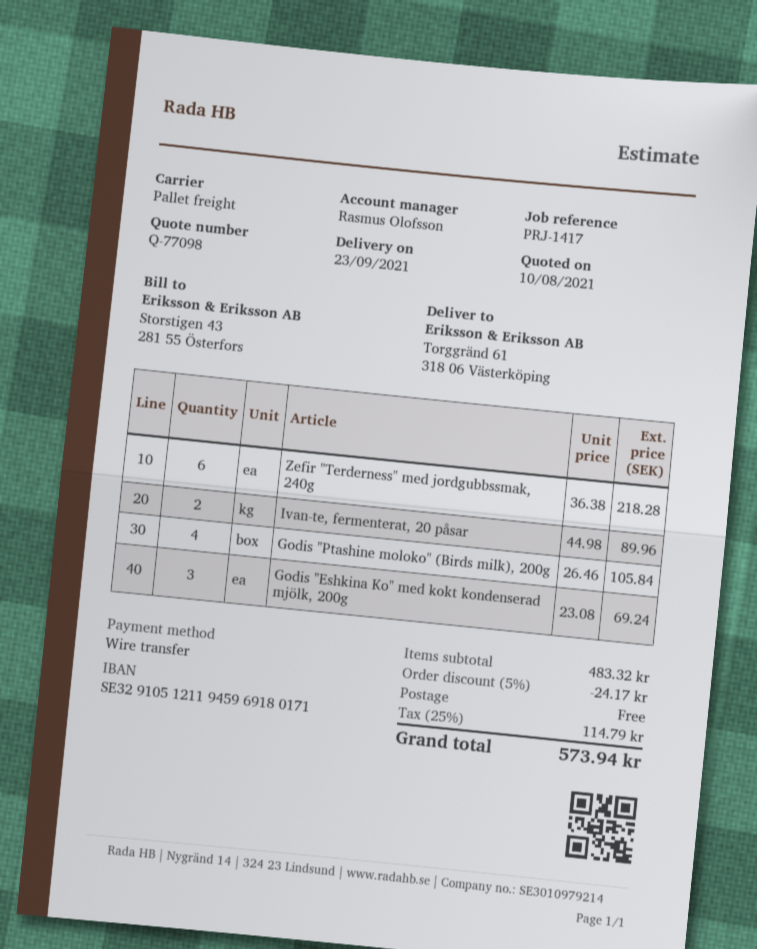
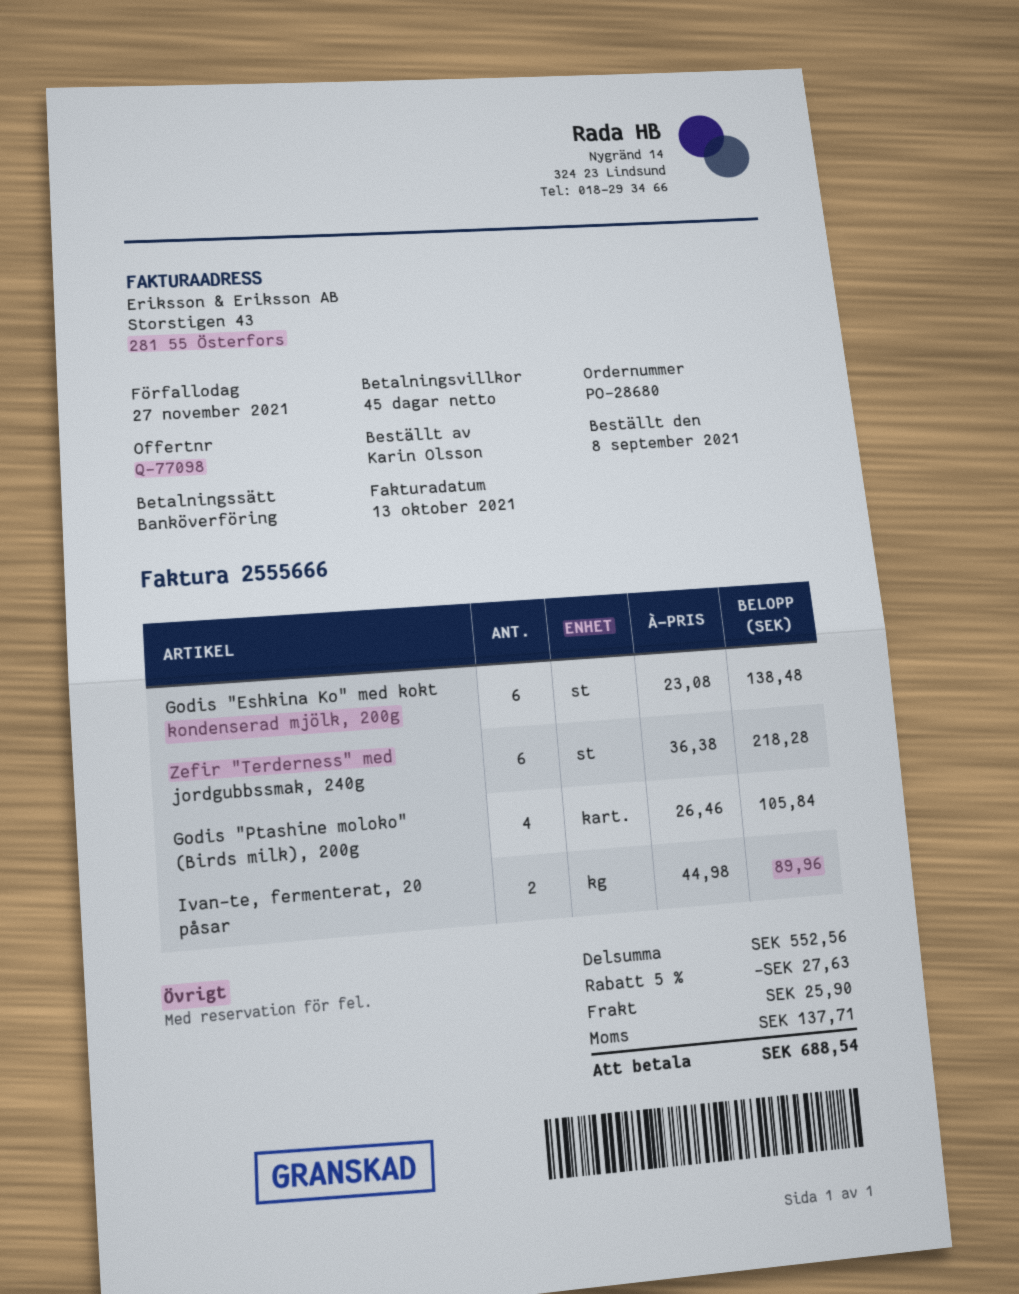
Godis "Eshkina Ko" med kokt kondenserad mjölk, 200g: 3 x 23.08 = 69.24 -> 6 x 23.08 = 138.48
subtotal: 483.32 -> 552.56
discount: 5% = 24.17 -> 5% = 27.63
shipping: 0.00 -> 25.90
tax: 114.79 -> 137.71
total: 573.94 -> 688.54

